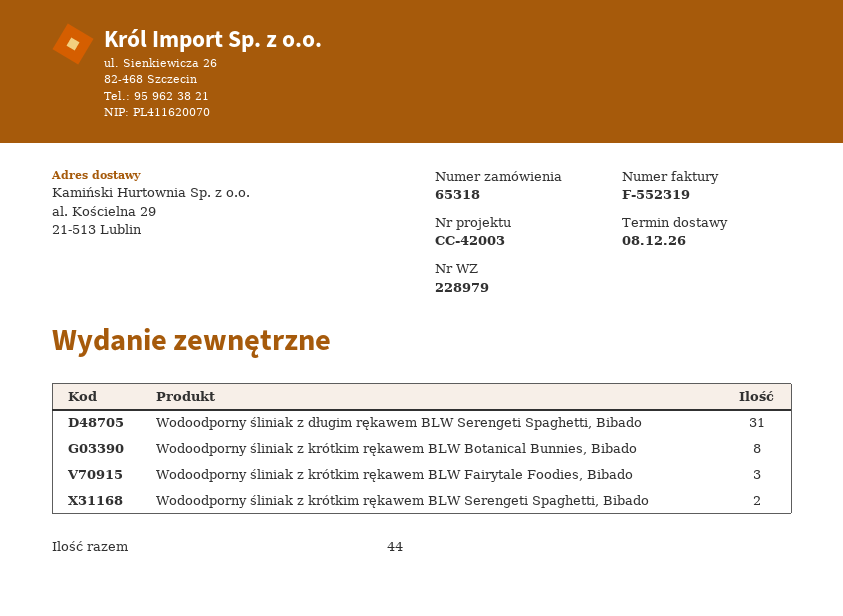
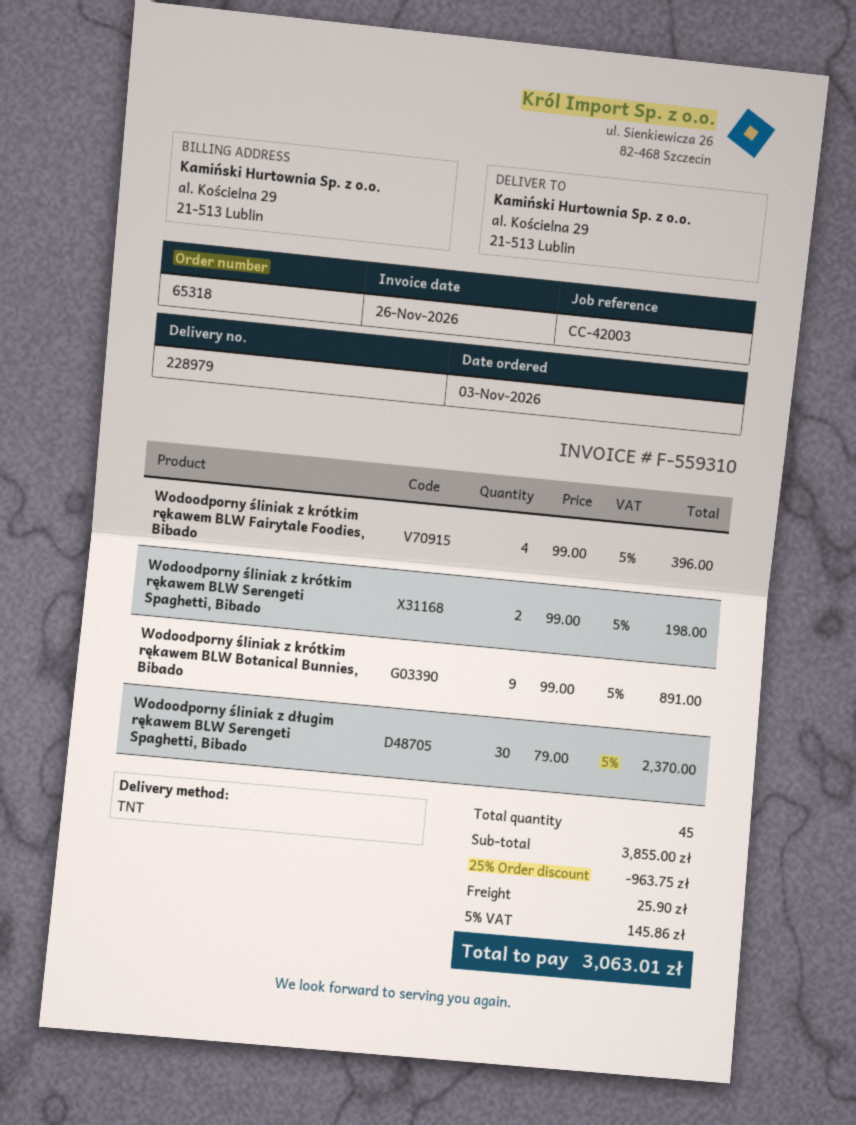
invoice number: F-552319 -> F-559310
Wodoodporny śliniak z długim rękawem BLW Serengeti Spaghetti, Bibado: 31 -> 30
Wodoodporny śliniak z krótkim rękawem BLW Botanical Bunnies, Bibado: 8 -> 9
Wodoodporny śliniak z krótkim rękawem BLW Fairytale Foodies, Bibado: 3 -> 4
total quantity: 44 -> 45

